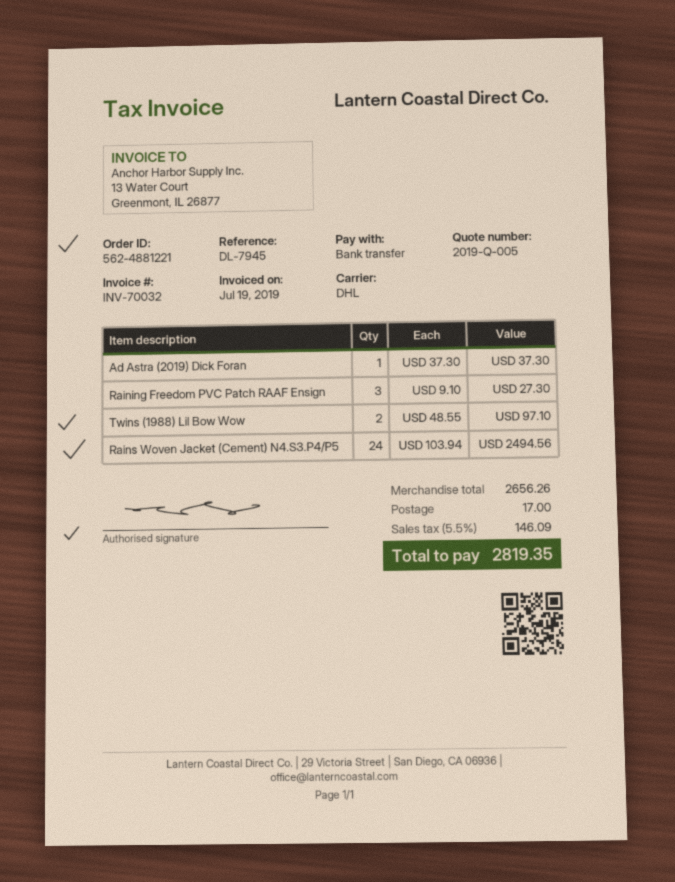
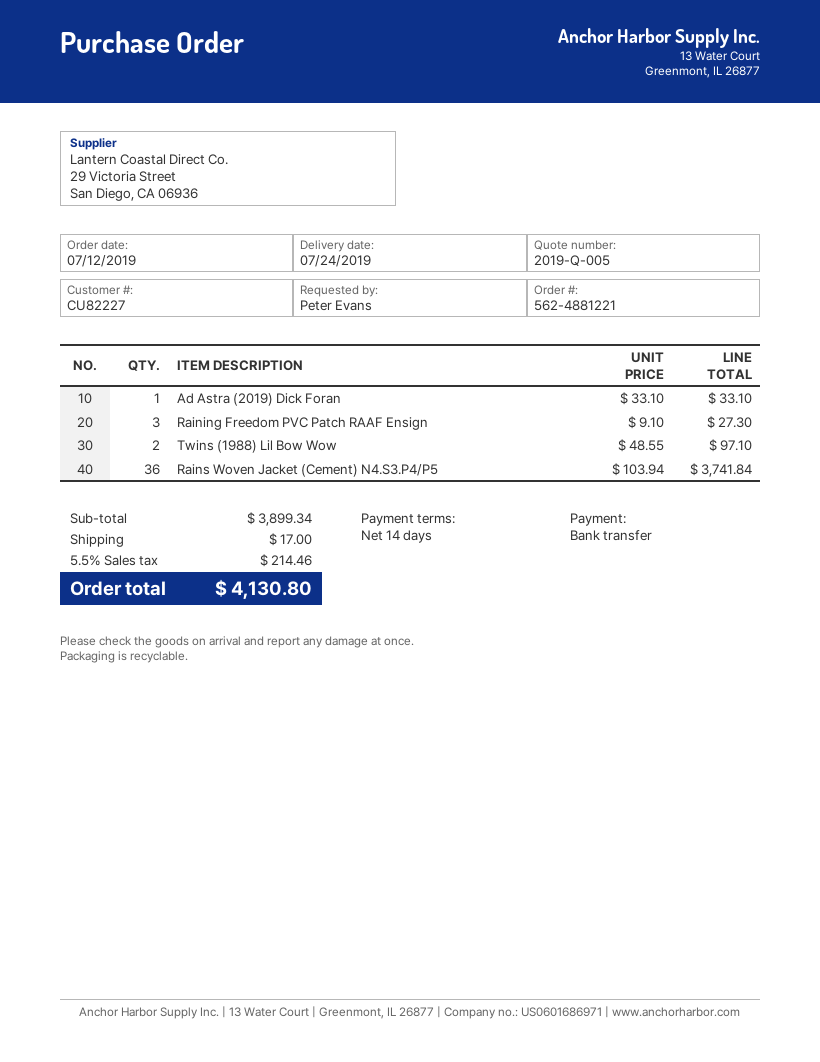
Ad Astra (2019) Dick Foran: 1 x 37.30 = 37.30 -> 1 x 33.10 = 33.10
Rains Woven Jacket (Cement) N4.S3.P4/P5: 24 x 103.94 = 2494.56 -> 36 x 103.94 = 3741.84
subtotal: 2656.26 -> 3899.34
tax: 5.5% = 146.09 -> 5.5% = 214.46
total: 2819.35 -> 4130.80

